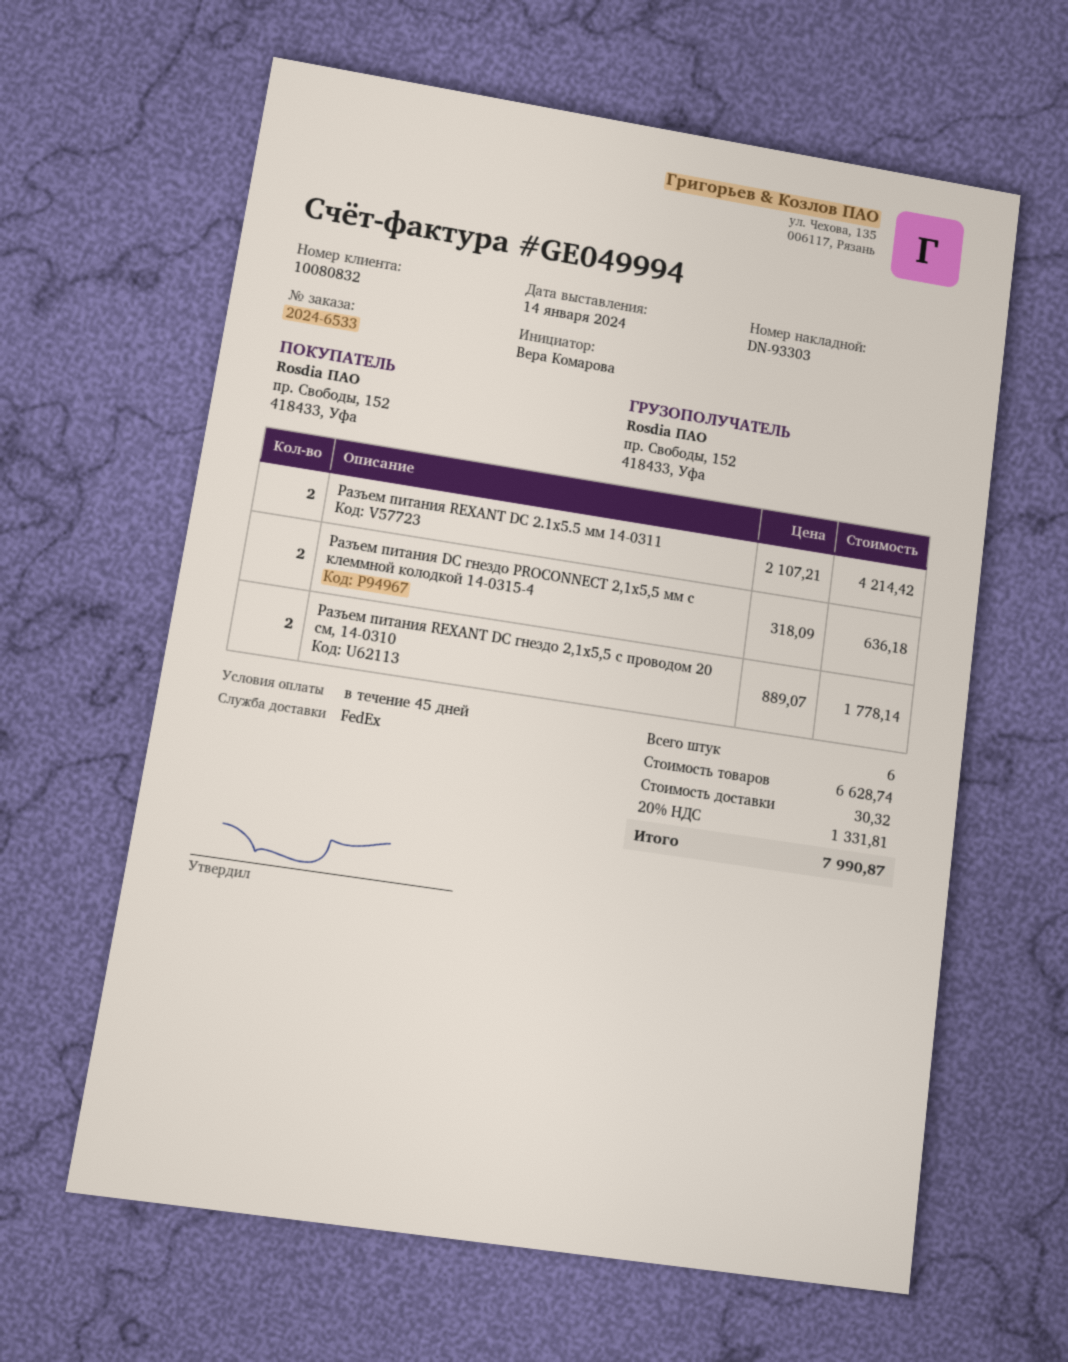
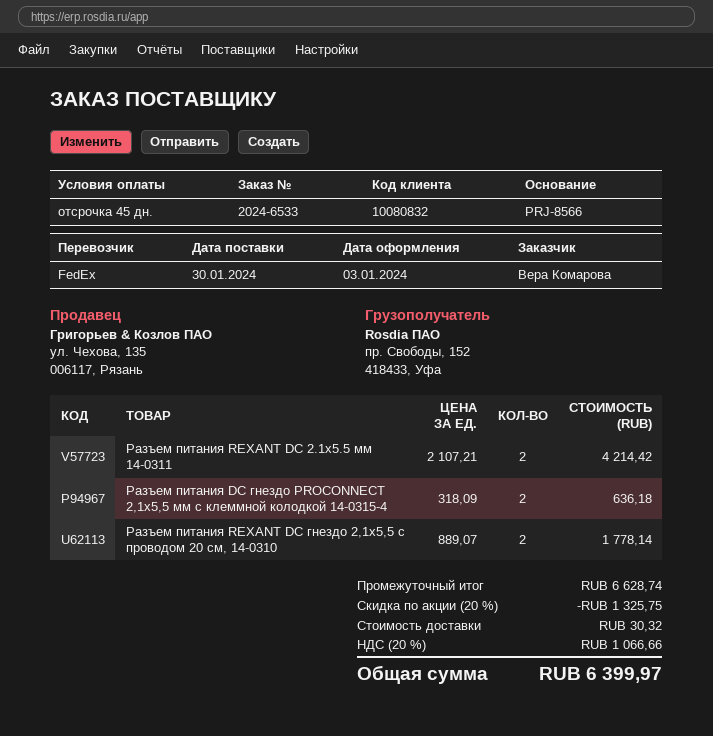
discount: none -> 20% = 1325.75
tax: 20% = 1331.81 -> 20% = 1066.66
total: 7990.87 -> 6399.97

